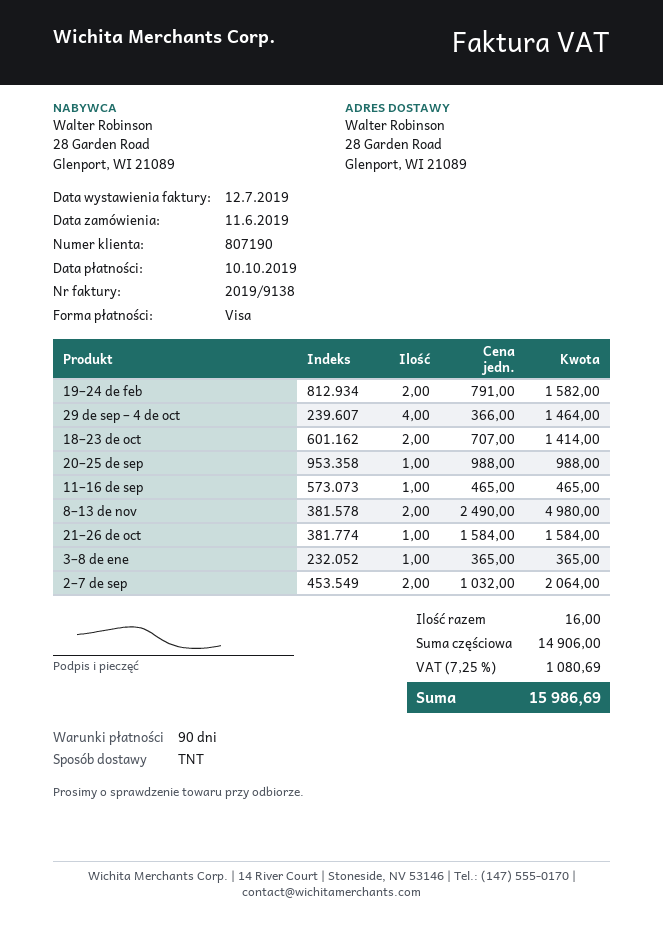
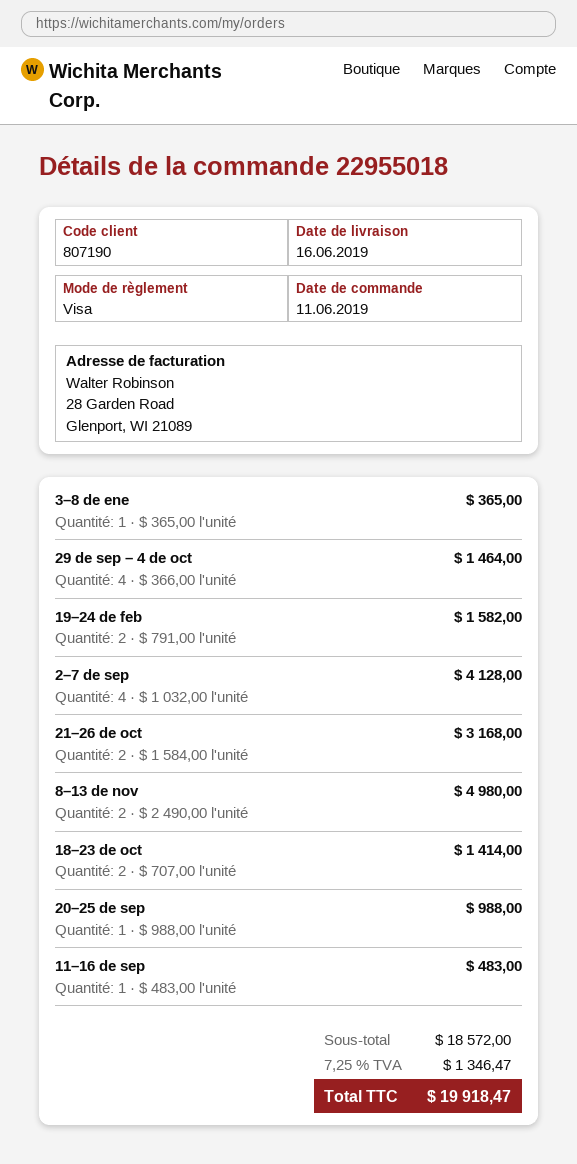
11–16 de sep: 1 x 465.00 = 465.00 -> 1 x 483.00 = 483.00
21–26 de oct: 1 x 1584.00 = 1584.00 -> 2 x 1584.00 = 3168.00
2–7 de sep: 2 x 1032.00 = 2064.00 -> 4 x 1032.00 = 4128.00
subtotal: 14906.00 -> 18572.00
tax: 7.25% = 1080.69 -> 7.25% = 1346.47
total: 15986.69 -> 19918.47

